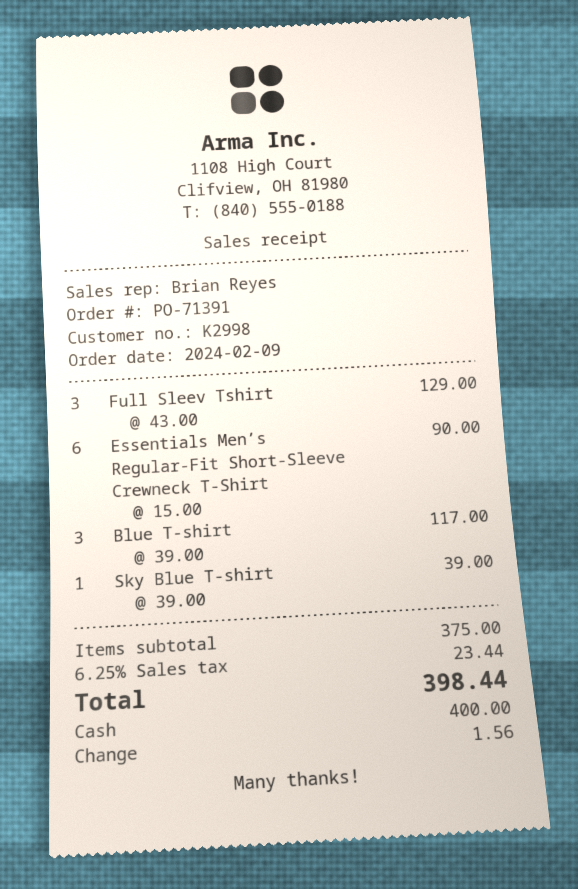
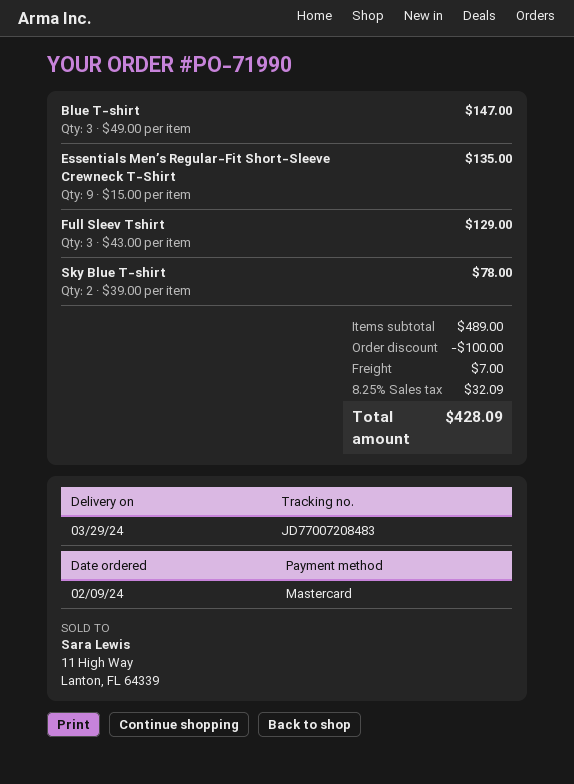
order number: PO-71391 -> PO-71990
payment method: cash -> Mastercard
Essentials Men’s Regular-Fit Short-Sleeve Crewneck T-Shirt: 6 x 15.00 = 90.00 -> 9 x 15.00 = 135.00
Blue T-shirt: 3 x 39.00 = 117.00 -> 3 x 49.00 = 147.00
Sky Blue T-shirt: 1 x 39.00 = 39.00 -> 2 x 39.00 = 78.00
subtotal: 375.00 -> 489.00
discount: none -> 100.00
shipping: none -> 7.00
tax: 6.25% = 23.44 -> 8.25% = 32.09
total: 398.44 -> 428.09

